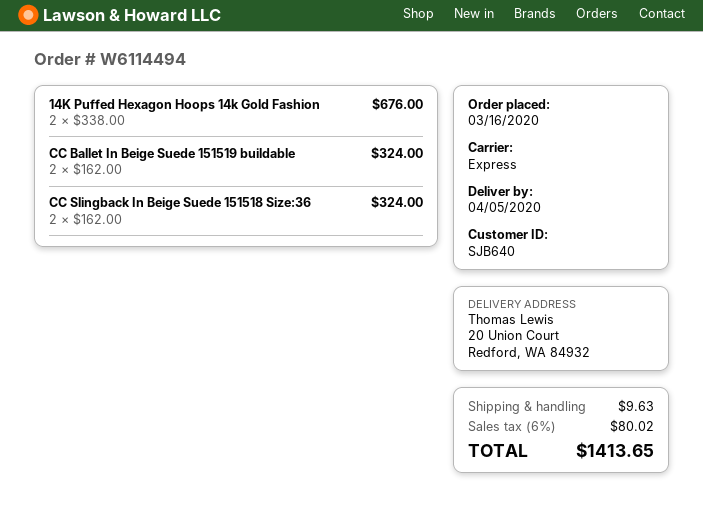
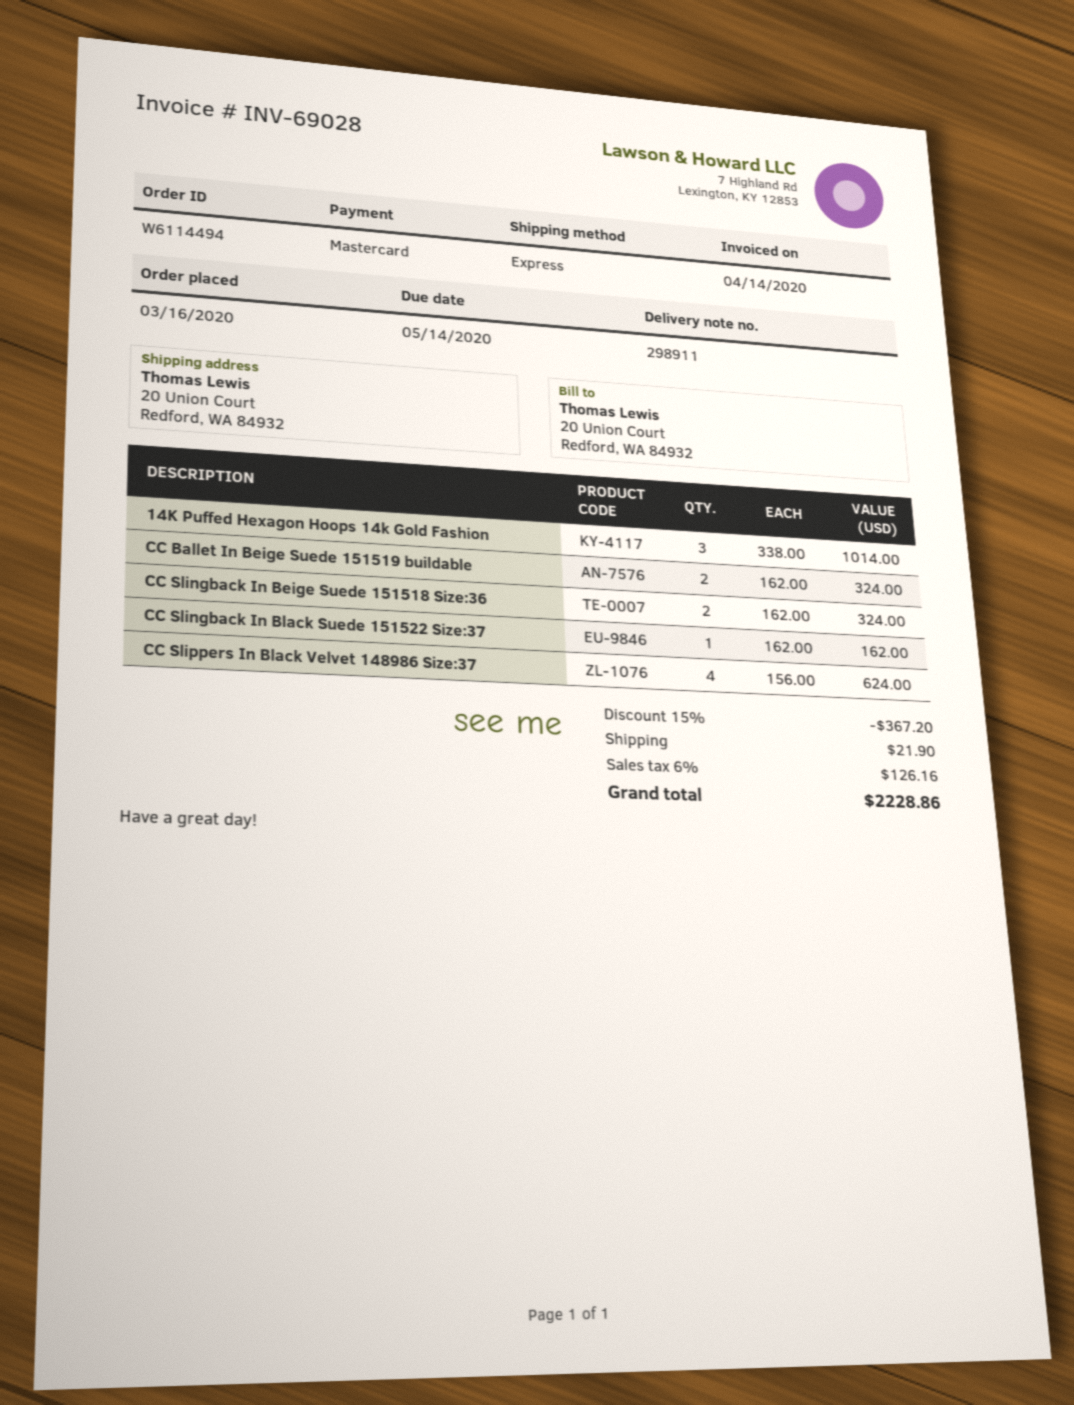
14K Puffed Hexagon Hoops 14k Gold Fashion: 2 x 338.00 = 676.00 -> 3 x 338.00 = 1014.00
CC Slingback In Black Suede 151522 Size:37: none -> 1 x 162.00 = 162.00
CC Slippers In Black Velvet 148986 Size:37: none -> 4 x 156.00 = 624.00
discount: none -> 15% = 367.20
shipping: 9.63 -> 21.90
tax: 6% = 80.02 -> 6% = 126.16
total: 1413.65 -> 2228.86

